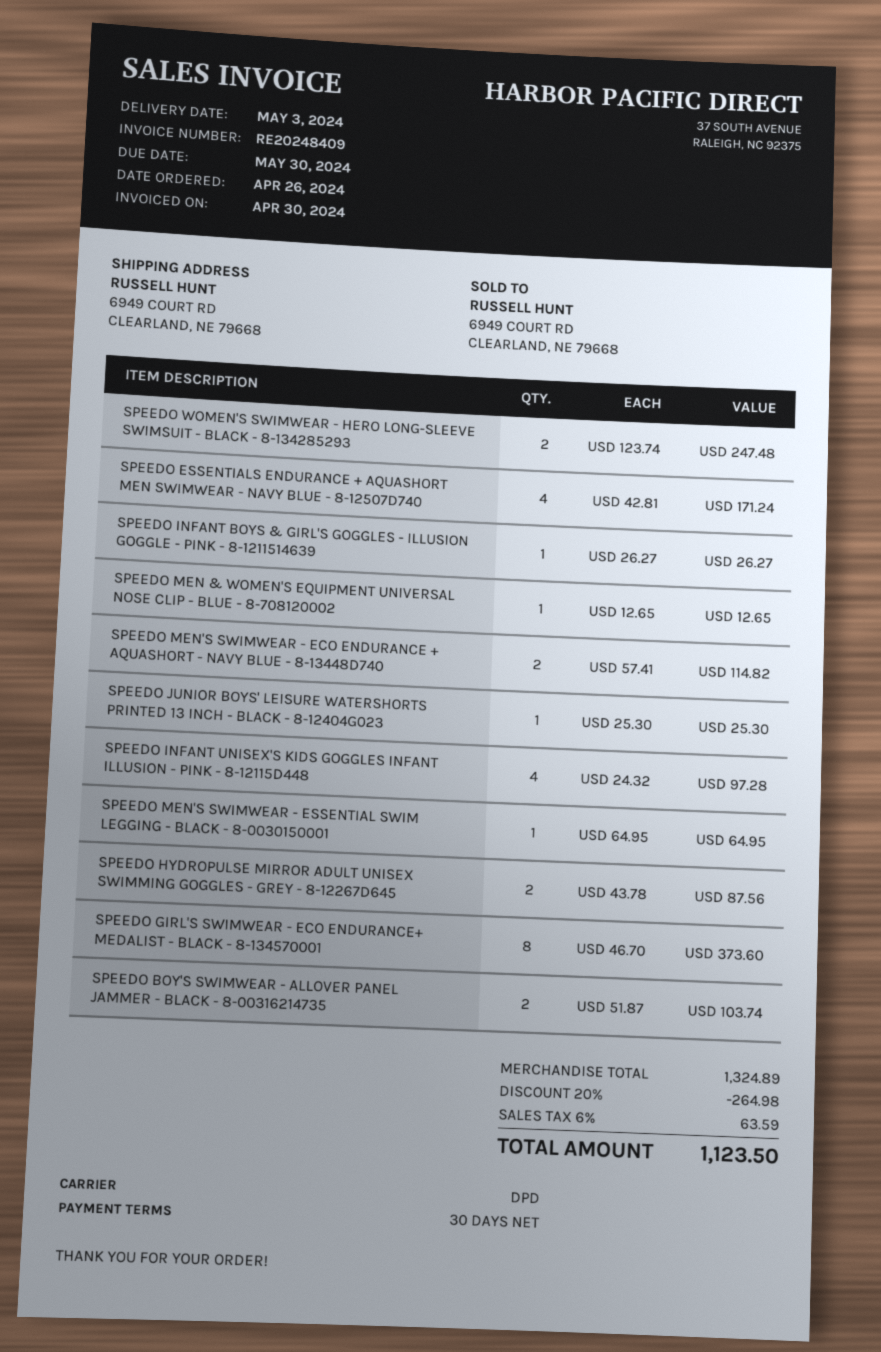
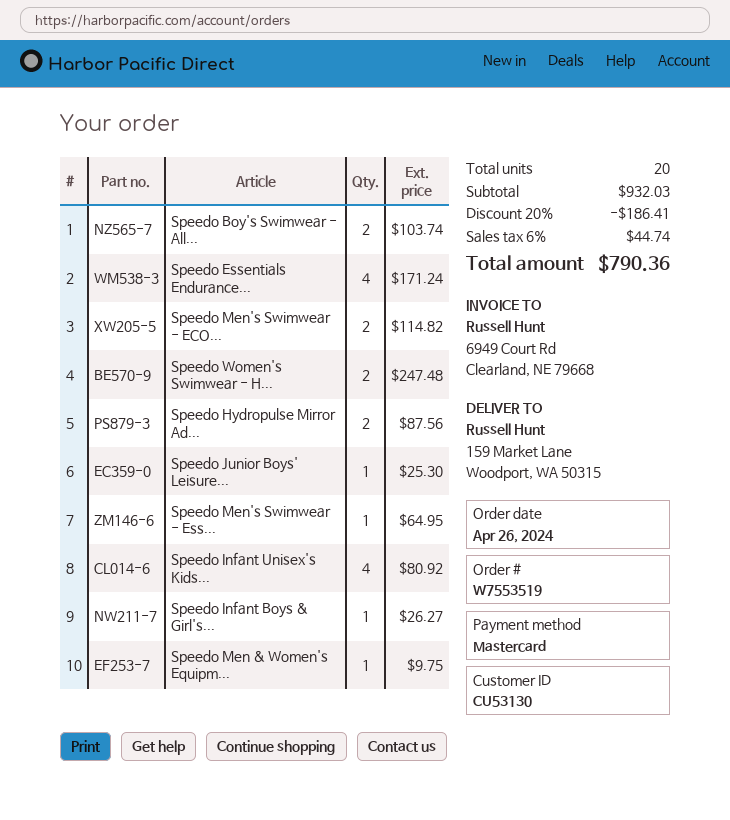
ship to: 6949 COURT RD, CLEARLAND, NE 79668 -> 159 Market Lane, Woodport, WA 50315
SPEEDO MEN & WOMEN'S EQUIPMENT UNIVERSAL NOSE CLIP - BLUE - 8-708120002: 1 for 12.65 -> 1 for 9.75
SPEEDO INFANT UNISEX'S KIDS GOGGLES INFANT ILLUSION - PINK - 8-12115D448: 4 for 97.28 -> 4 for 80.92
SPEEDO GIRL'S SWIMWEAR - ECO ENDURANCE+ MEDALIST - BLACK - 8-134570001: 8 for 373.60 -> none
subtotal: 1324.89 -> 932.03
discount: 20% = 264.98 -> 20% = 186.41
tax: 6% = 63.59 -> 6% = 44.74
total: 1123.50 -> 790.36

